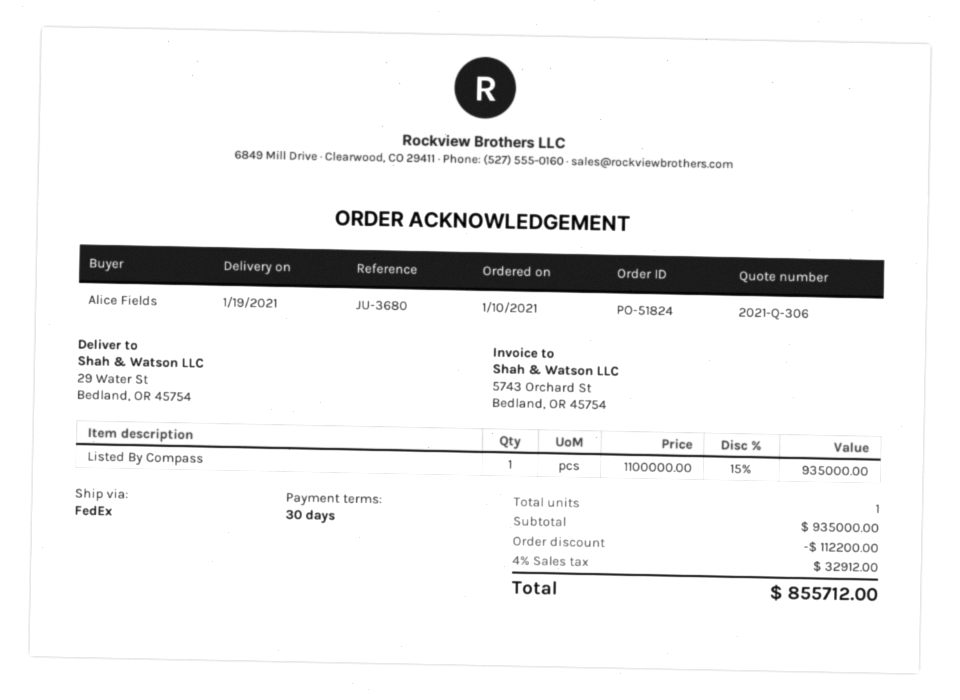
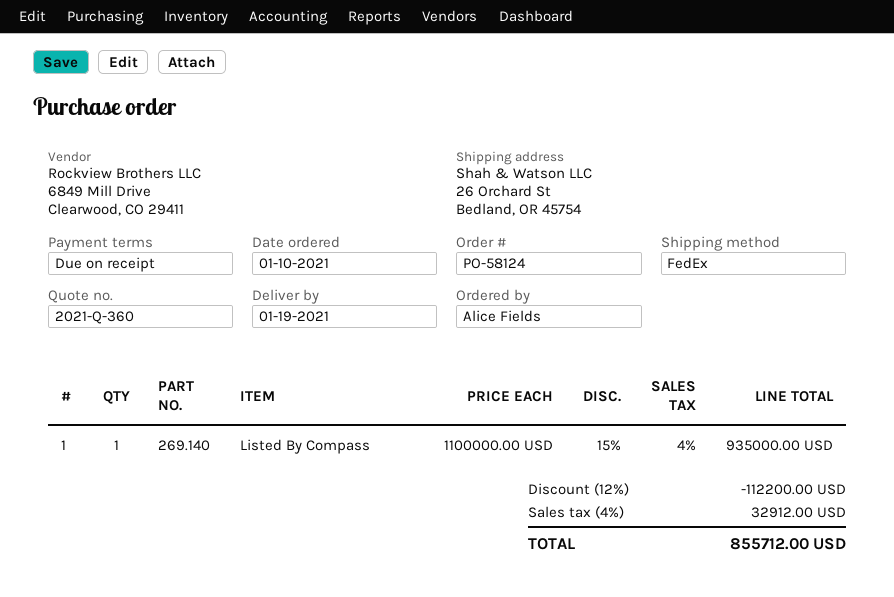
quote number: 2021-Q-306 -> 2021-Q-360
order number: PO-51824 -> PO-58124
payment terms: 30 days -> on receipt
ship to: 29 Water St, Bedland, OR 45754 -> 26 Orchard St, Bedland, OR 45754

